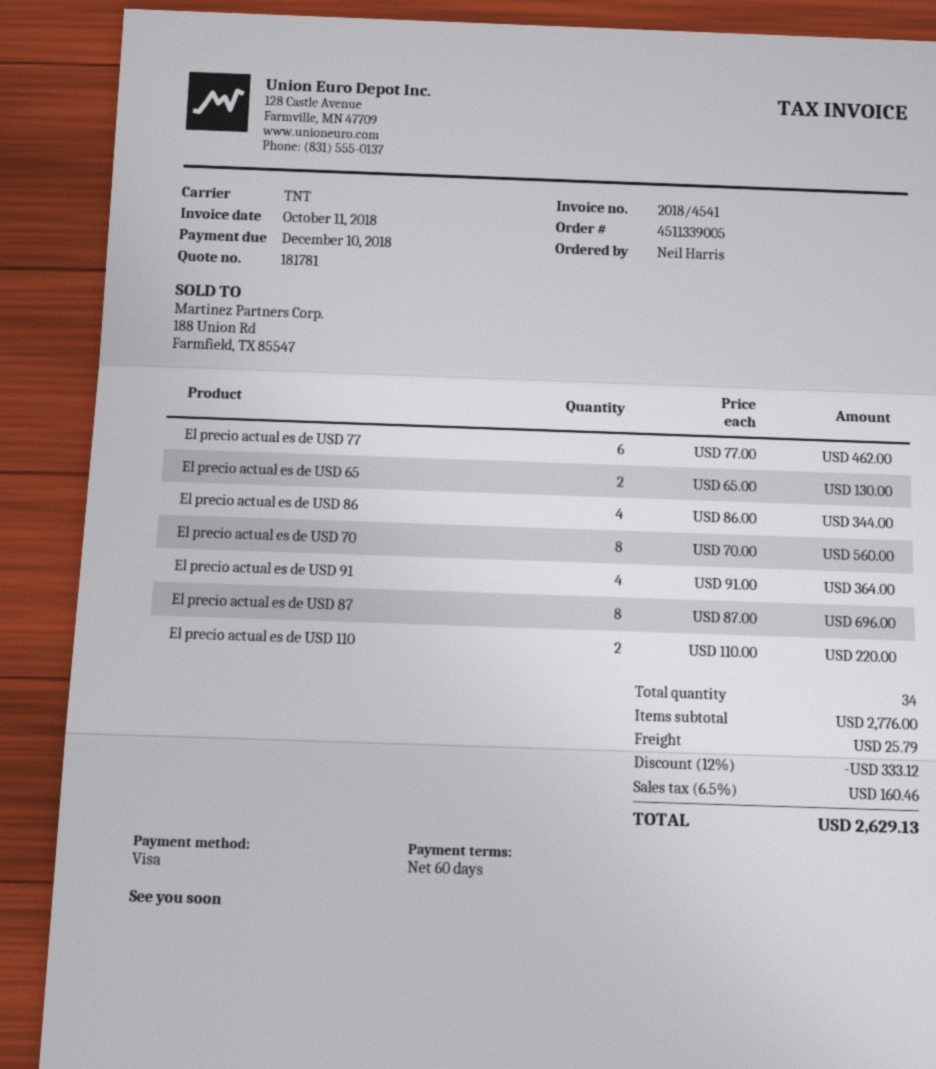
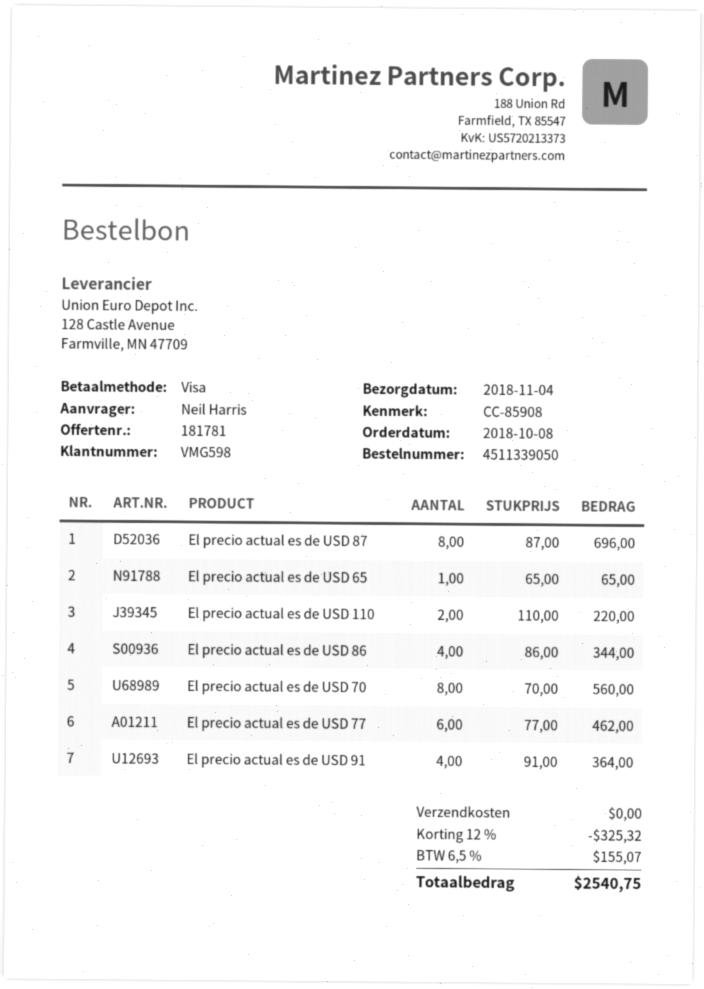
order number: 4511339005 -> 4511339050
El precio actual es de USD 65: 2 x 65.00 = 130.00 -> 1 x 65.00 = 65.00
discount: 12% = 333.12 -> 12% = 325.32
shipping: 25.79 -> 0.00
tax: 6.5% = 160.46 -> 6.5% = 155.07
total: 2629.13 -> 2540.75

